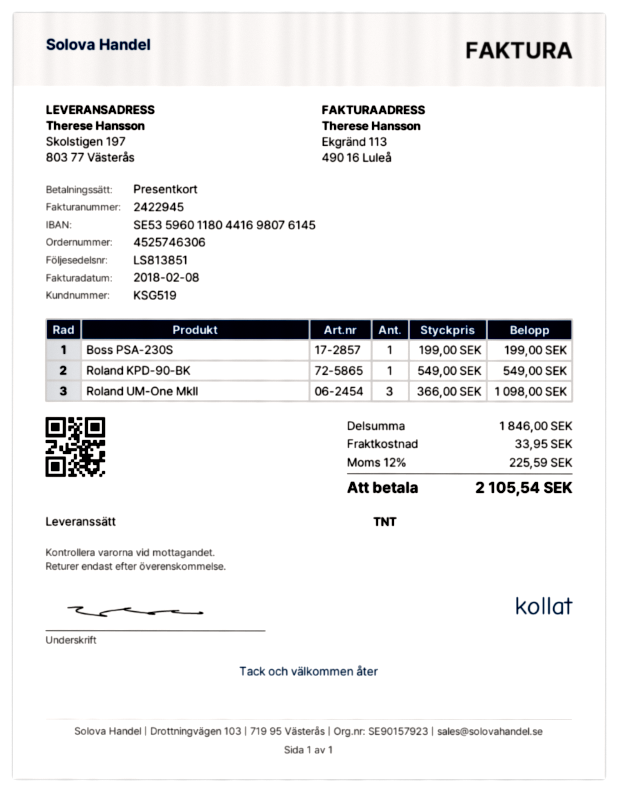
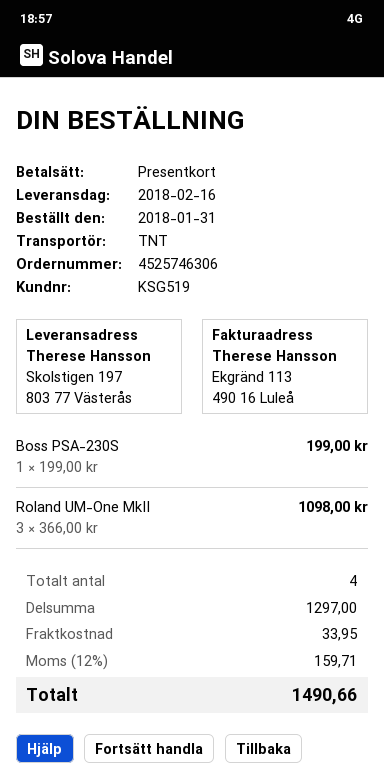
Roland KPD-90-BK: 1 x 549.00 = 549.00 -> none
subtotal: 1846.00 -> 1297.00
tax: 12% = 225.59 -> 12% = 159.71
total: 2105.54 -> 1490.66

